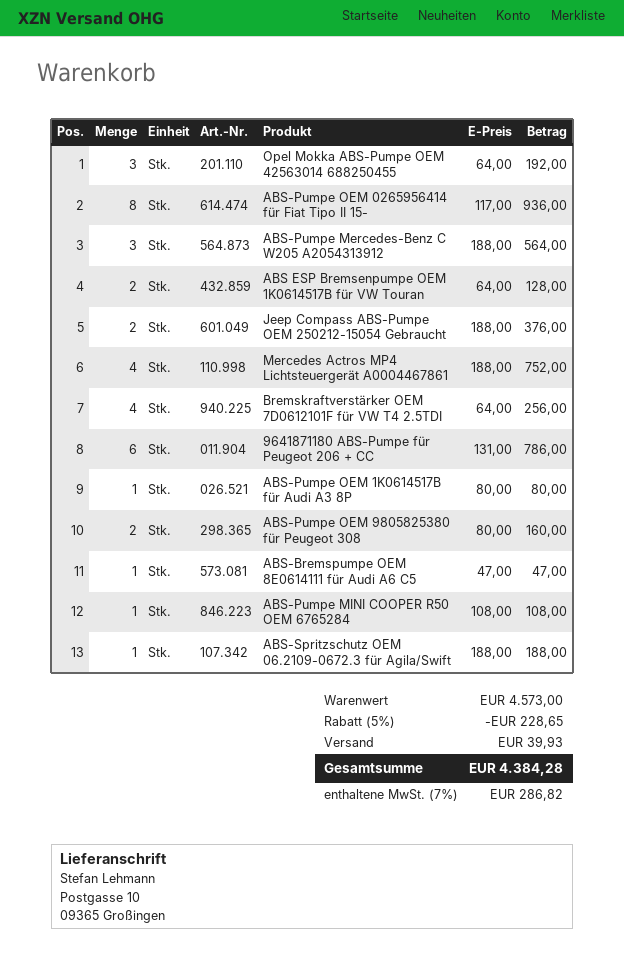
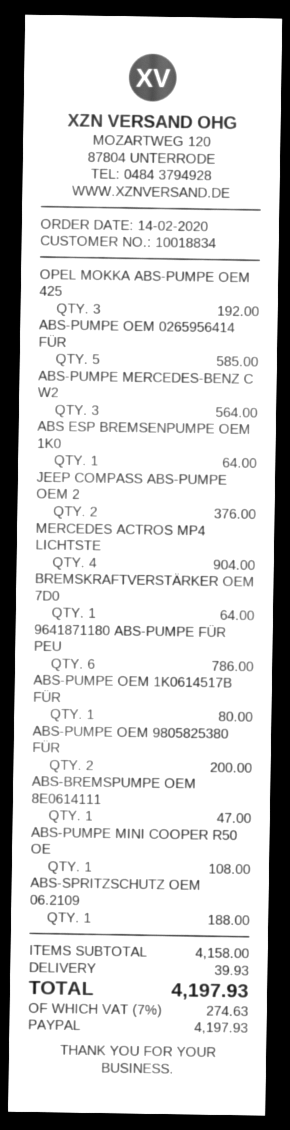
ABS-Pumpe OEM 0265956414 für Fiat Tipo II 15-: 8 for 936.00 -> 5 for 585.00
ABS ESP Bremsenpumpe OEM 1K0614517B für VW Touran: 2 for 128.00 -> 1 for 64.00
Mercedes Actros MP4 Lichtsteuergerät A0004467861: 4 for 752.00 -> 4 for 904.00
Bremskraftverstärker OEM 7D0612101F für VW T4 2.5TDI: 4 for 256.00 -> 1 for 64.00
ABS-Pumpe OEM 9805825380 für Peugeot 308: 2 for 160.00 -> 2 for 200.00
subtotal: 4573.00 -> 4158.00
discount: 5% = 228.65 -> none
tax: 7% = 286.82 -> 7% = 274.63
total: 4384.28 -> 4197.93

